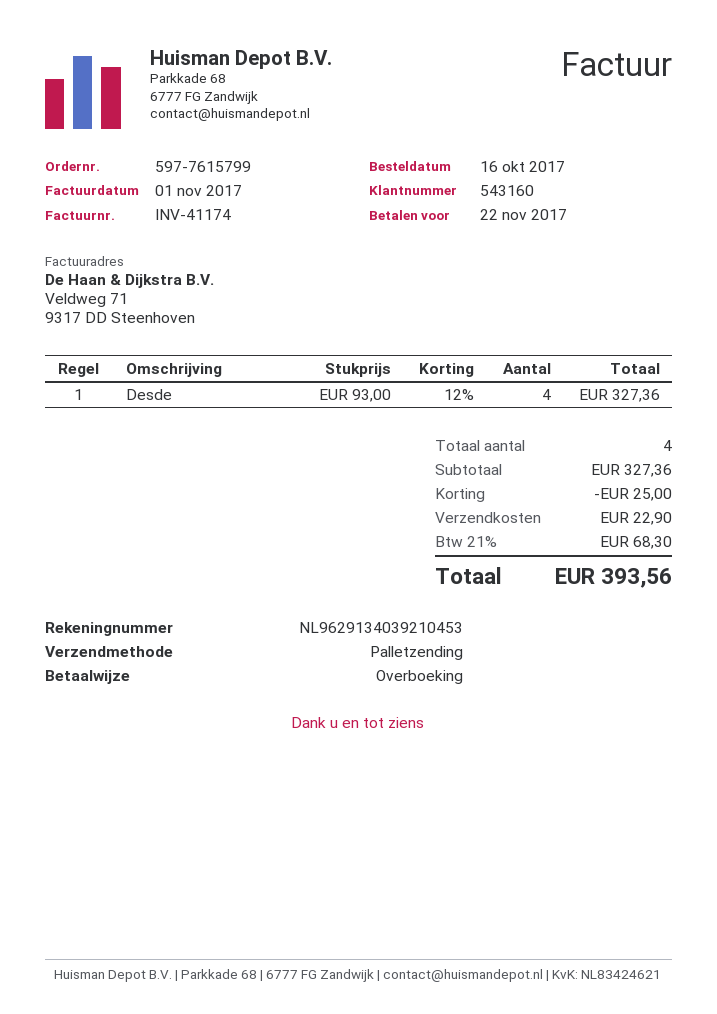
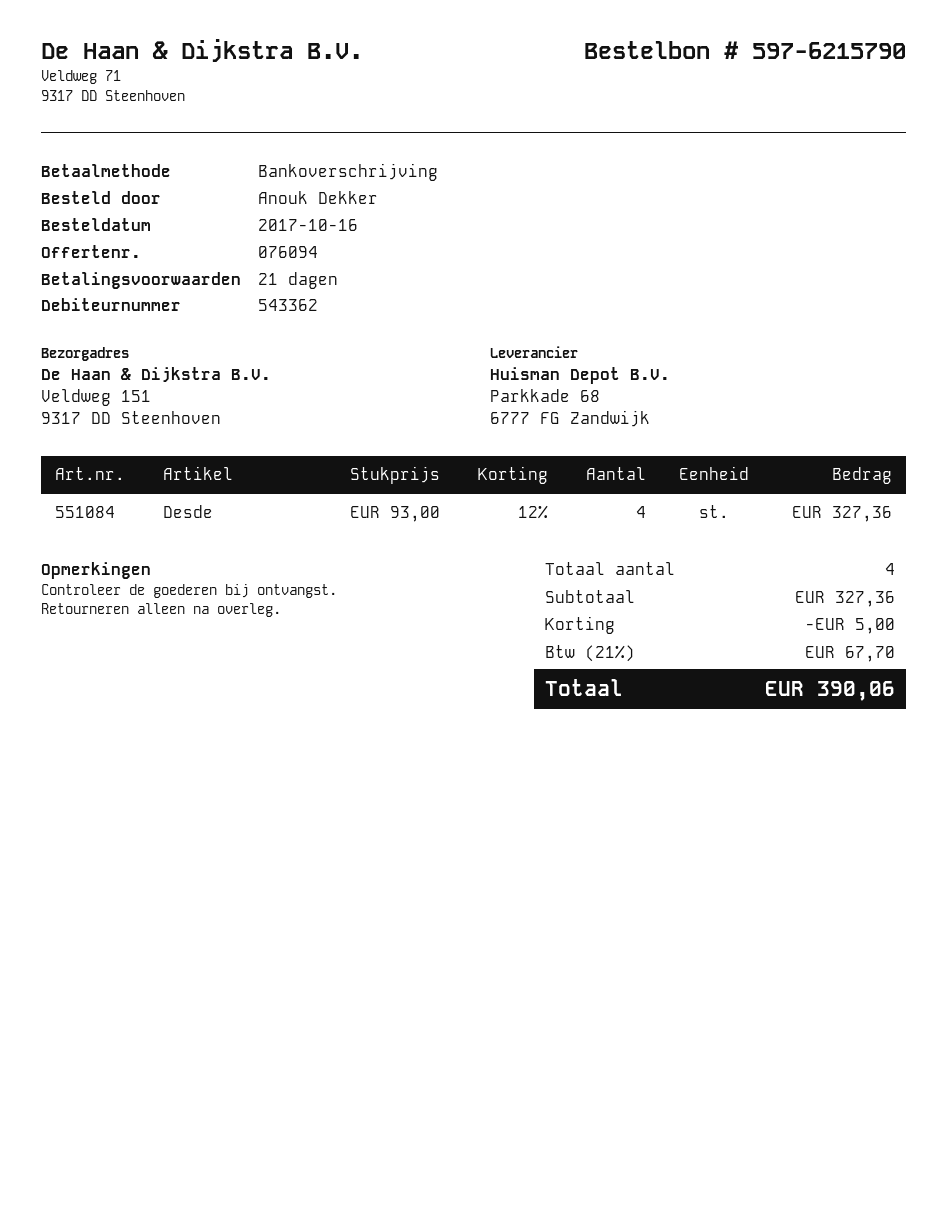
order number: 597-7615799 -> 597-6215790
customer number: 543160 -> 543362
discount: 25.00 -> 5.00
shipping: 22.90 -> none
tax: 21% = 68.30 -> 21% = 67.70
total: 393.56 -> 390.06

